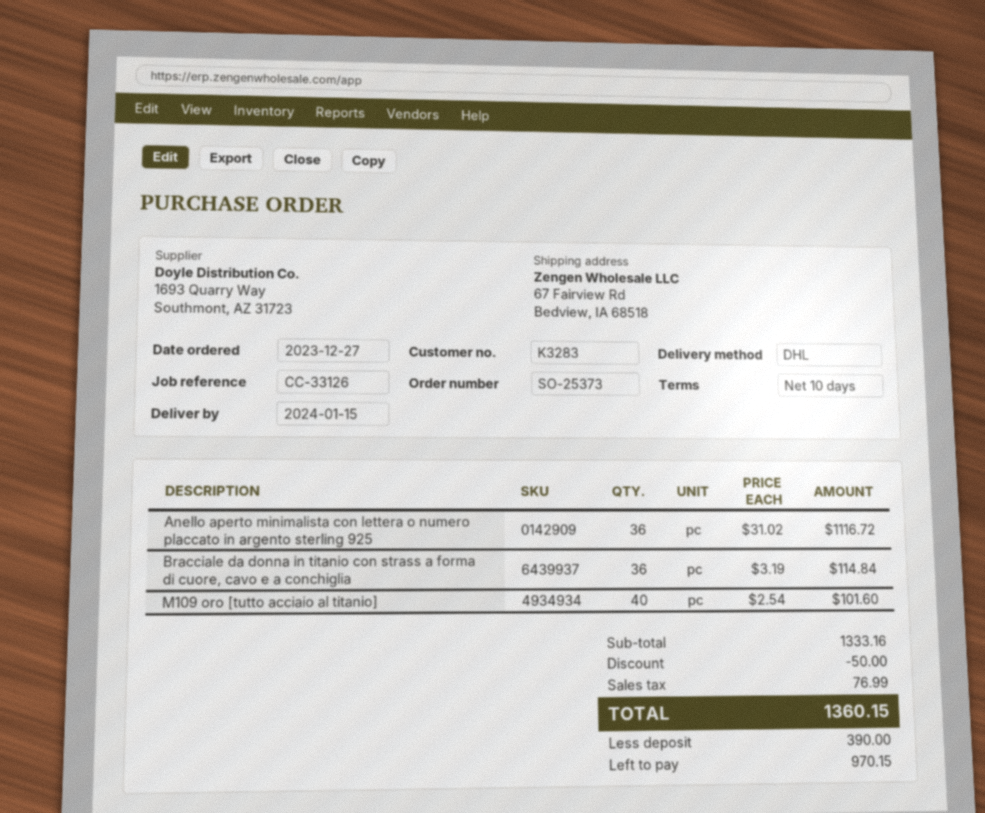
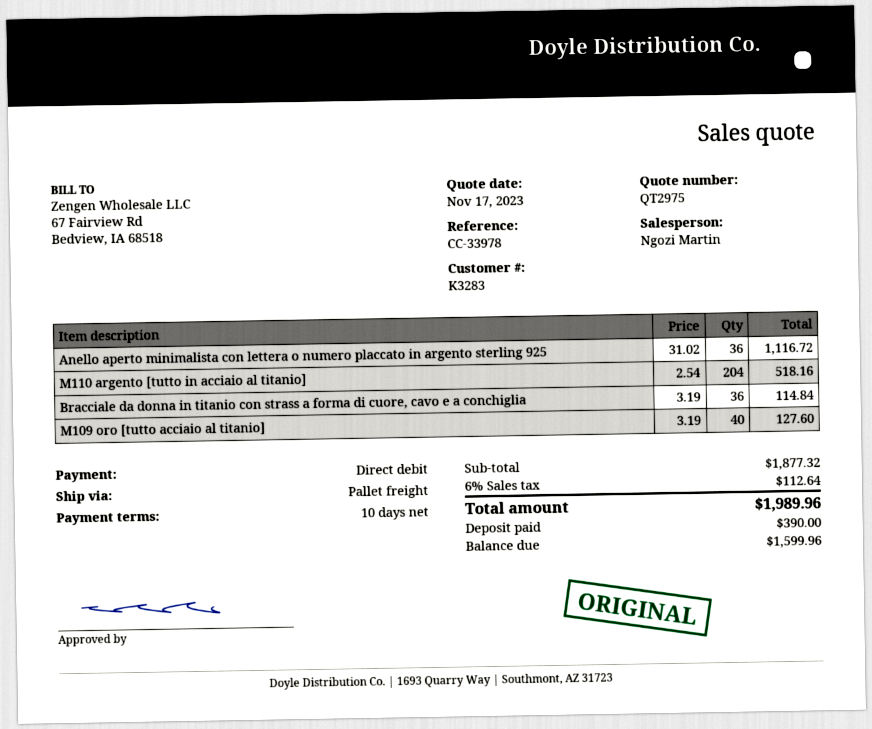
reference: CC-33126 -> CC-33978
shipping method: DHL -> pallet freight
M109 oro [tutto acciaio al titanio]: 40 x 2.54 = 101.60 -> 40 x 3.19 = 127.60
M110 argento [tutto in acciaio al titanio]: none -> 204 x 2.54 = 518.16
subtotal: 1333.16 -> 1877.32
discount: 50.00 -> none
tax: 76.99 -> 112.64
total: 1360.15 -> 1989.96
balance: 970.15 -> 1599.96

